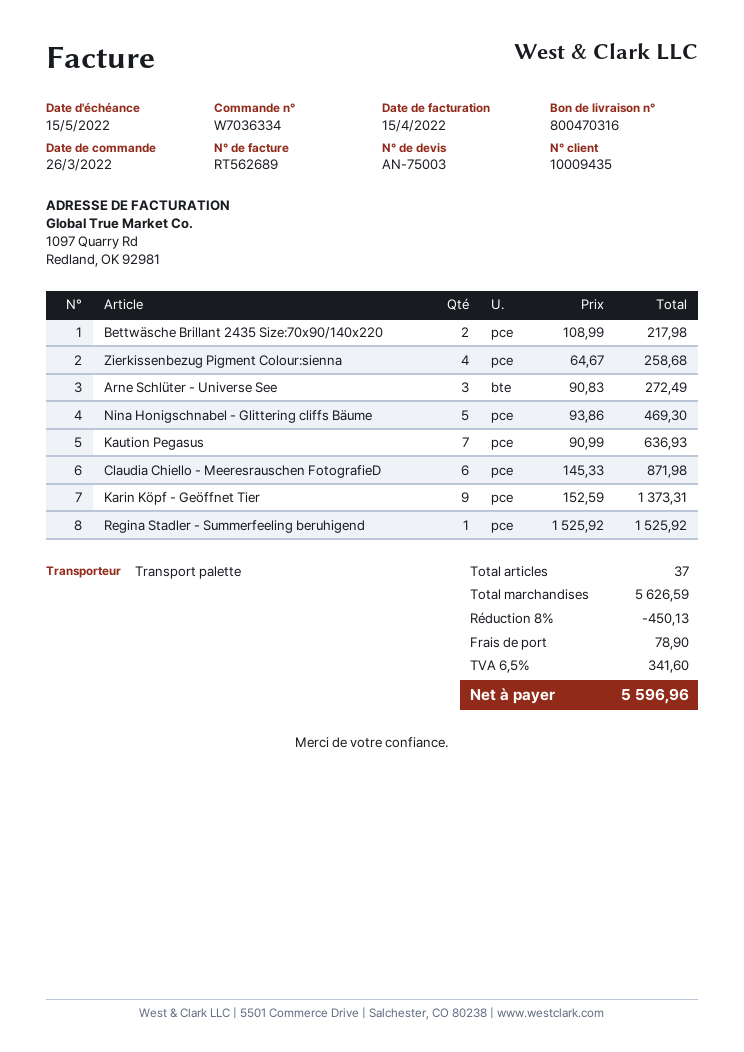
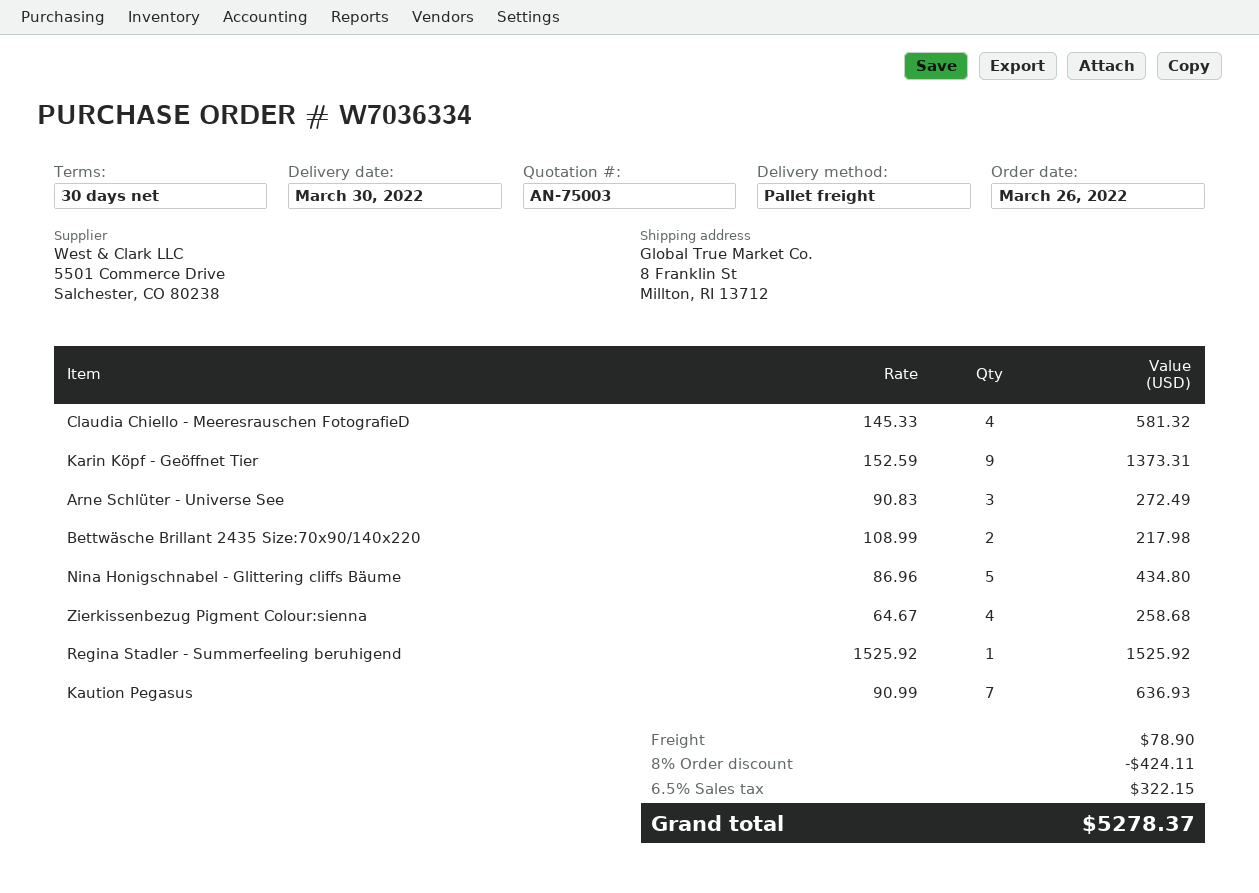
Nina Honigschnabel - Glittering cliffs Bäume: 5 x 93.86 = 469.30 -> 5 x 86.96 = 434.80
Claudia Chiello - Meeresrauschen FotografieD: 6 x 145.33 = 871.98 -> 4 x 145.33 = 581.32
discount: 8% = 450.13 -> 8% = 424.11
tax: 6.5% = 341.60 -> 6.5% = 322.15
total: 5596.96 -> 5278.37

